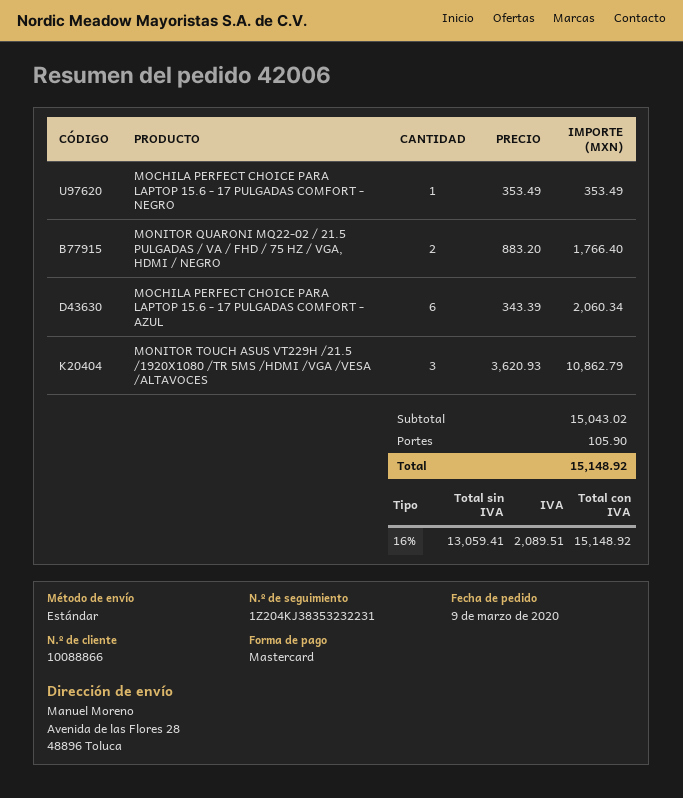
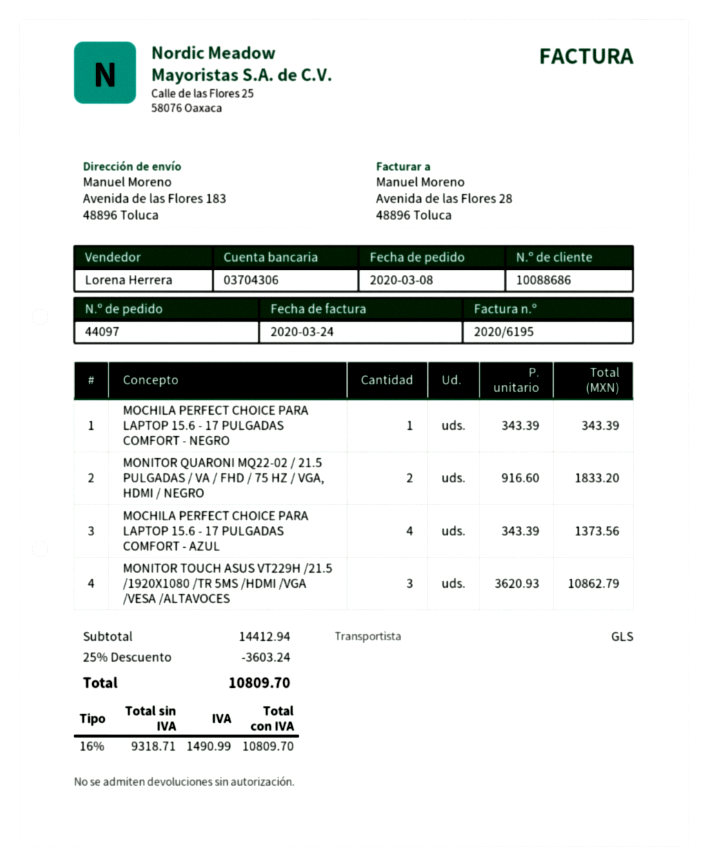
order number: 42006 -> 44097
order date: 2020-03-09 -> 2020-03-08
customer number: 10088866 -> 10088686
shipping method: standard -> GLS
ship to: Avenida de las Flores 28, 48896 Toluca -> Avenida de las Flores 183, 48896 Toluca
MOCHILA PERFECT CHOICE PARA LAPTOP 15.6 - 17 PULGADAS COMFORT - NEGRO: 1 x 353.49 = 353.49 -> 1 x 343.39 = 343.39
MONITOR QUARONI MQ22-02 / 21.5 PULGADAS / VA / FHD / 75 HZ / VGA, HDMI / NEGRO: 2 x 883.20 = 1766.40 -> 2 x 916.60 = 1833.20
MOCHILA PERFECT CHOICE PARA LAPTOP 15.6 - 17 PULGADAS COMFORT - AZUL: 6 x 343.39 = 2060.34 -> 4 x 343.39 = 1373.56
subtotal: 15043.02 -> 14412.94
discount: none -> 25% = 3603.24
shipping: 105.90 -> none
net: 13059.41 -> 9318.71
tax: 16% = 2089.51 -> 16% = 1490.99
total: 15148.92 -> 10809.70

